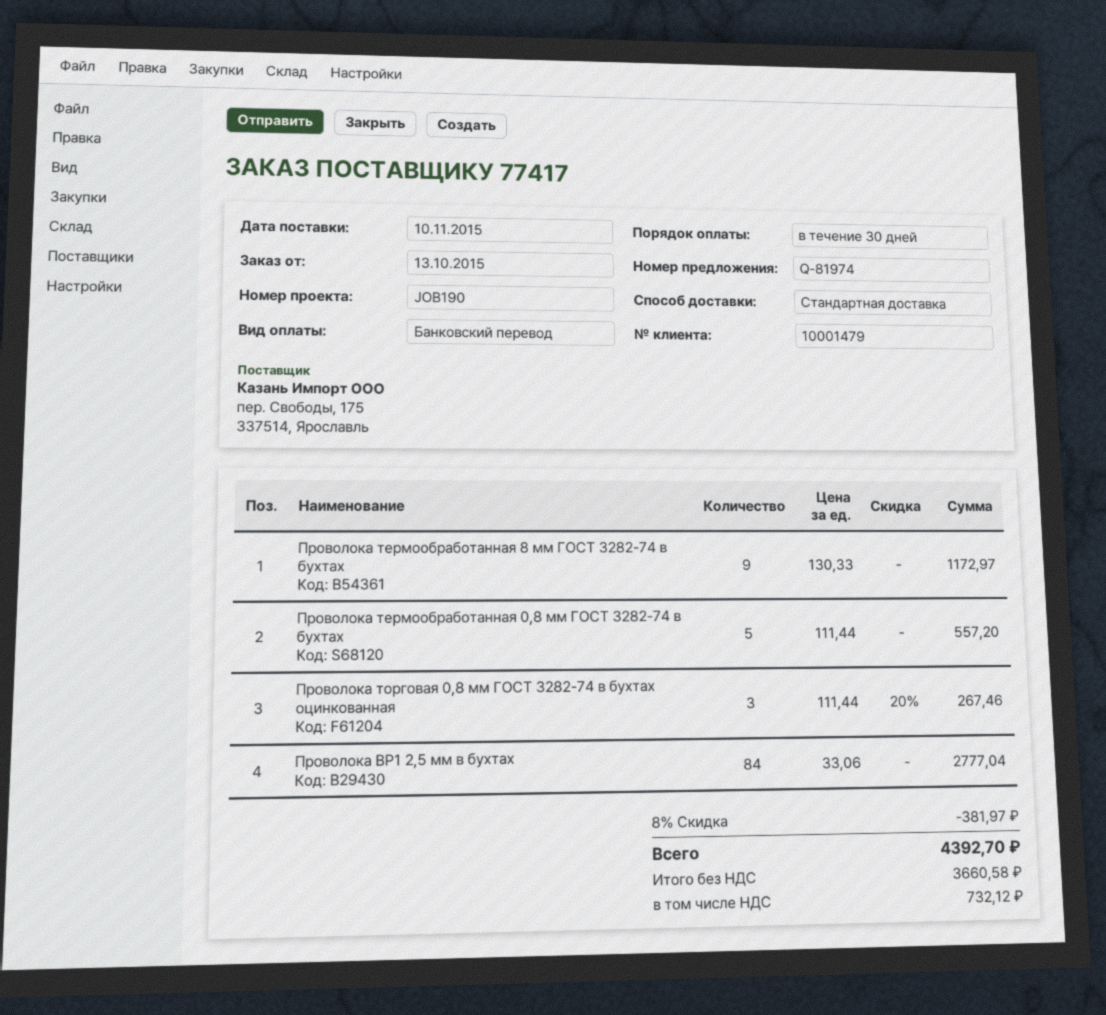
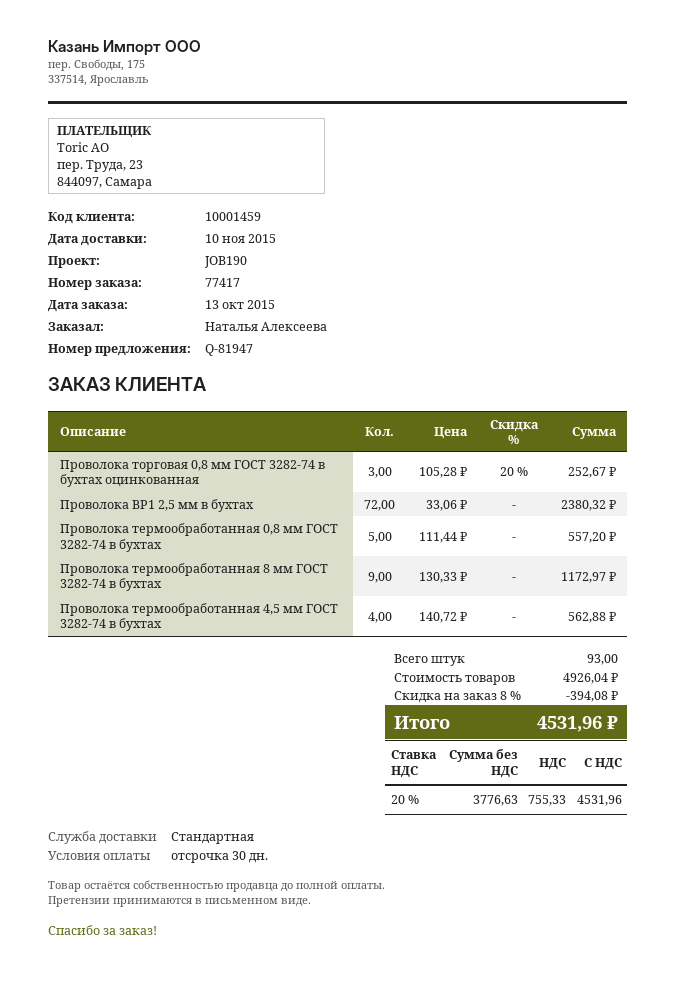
quote number: Q-81974 -> Q-81947
customer number: 10001479 -> 10001459
Проволока торговая 0,8 мм ГОСТ 3282-74 в бухтах оцинкованная: 3 x 111.44 - 20% = 267.46 -> 3 x 105.28 - 20% = 252.67
Проволока ВР1 2,5 мм в бухтах: 84 x 33.06 = 2777.04 -> 72 x 33.06 = 2380.32
Проволока термообработанная 4,5 мм ГОСТ 3282-74 в бухтах: none -> 4 x 140.72 = 562.88
discount: 8% = 381.97 -> 8% = 394.08
net: 3660.58 -> 3776.63
tax: 732.12 -> 755.33
total: 4392.70 -> 4531.96

